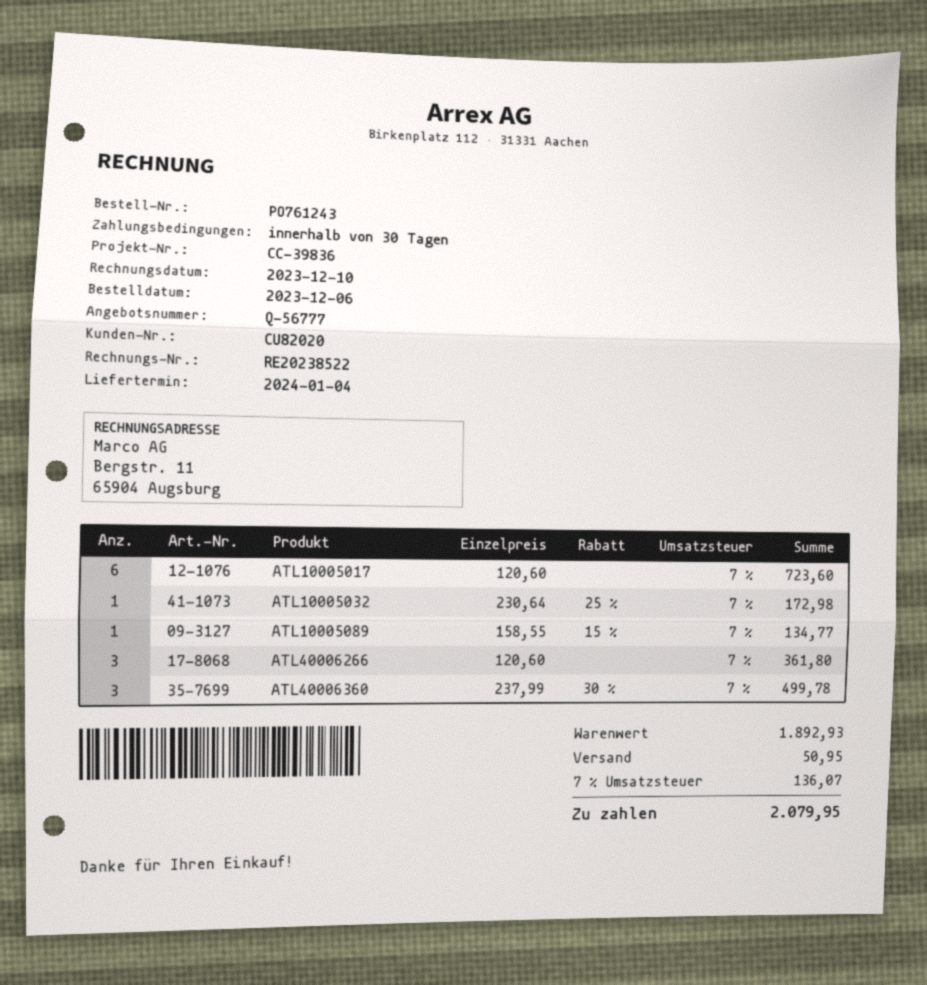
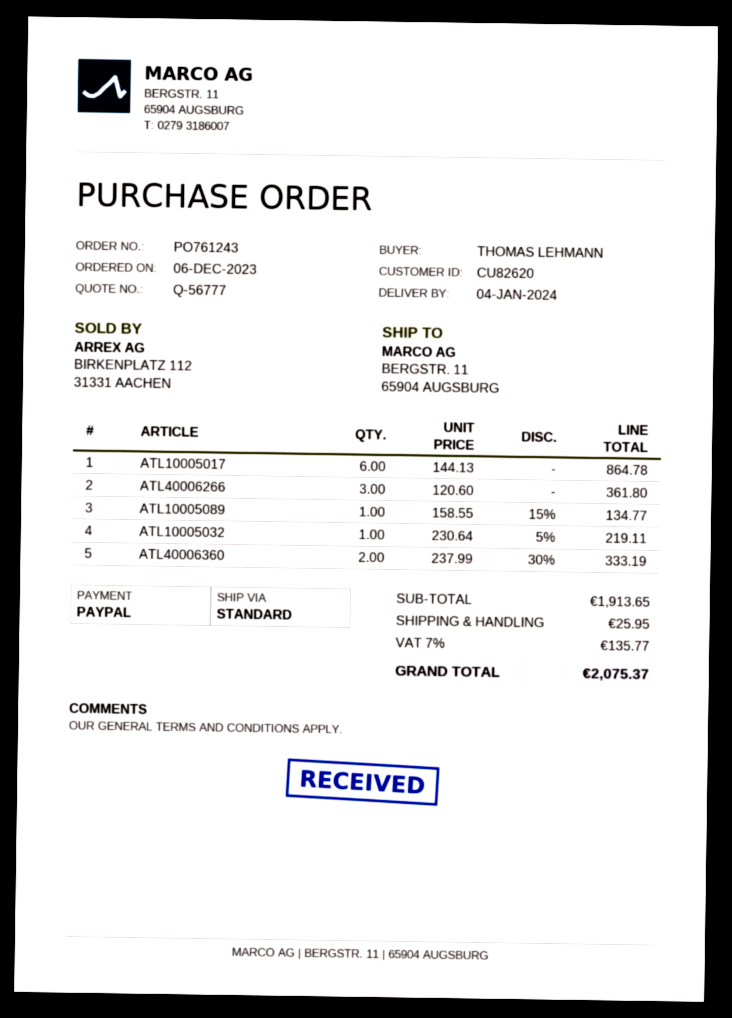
customer number: CU82020 -> CU82620
ATL10005017: 6 x 120.60 = 723.60 -> 6 x 144.13 = 864.78
ATL10005032: 1 x 230.64 - 25% = 172.98 -> 1 x 230.64 - 5% = 219.11
ATL40006360: 3 x 237.99 - 30% = 499.78 -> 2 x 237.99 - 30% = 333.19
subtotal: 1892.93 -> 1913.65
shipping: 50.95 -> 25.95
tax: 7% = 136.07 -> 7% = 135.77
total: 2079.95 -> 2075.37

